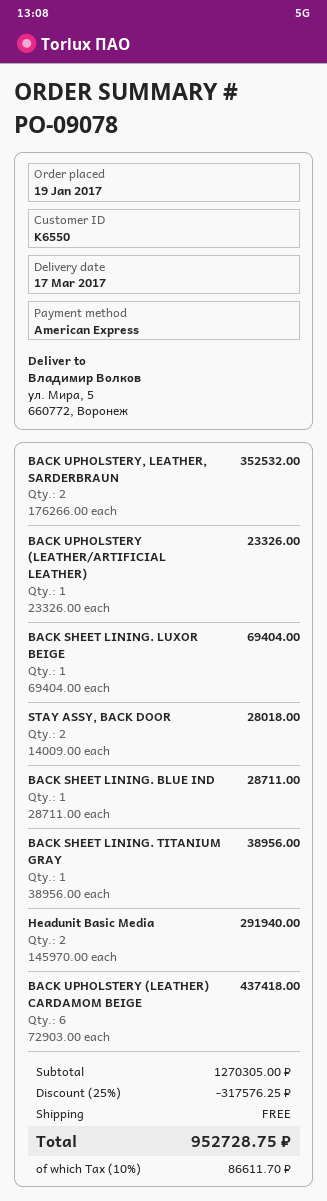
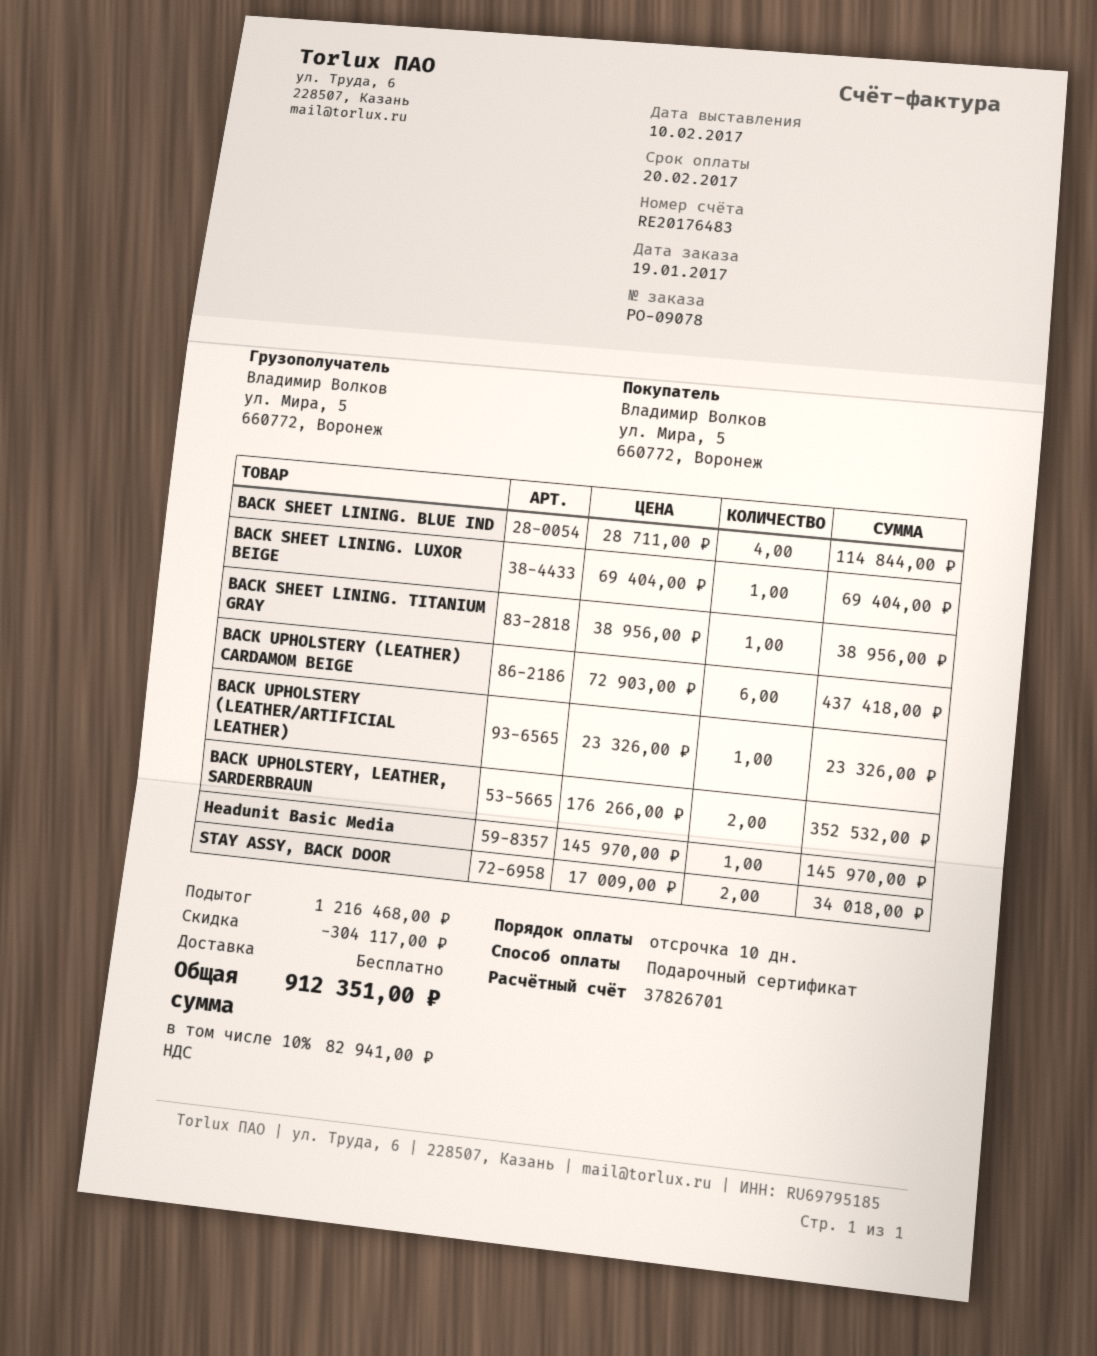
payment method: American Express -> gift card
STAY ASSY, BACK DOOR: 2 x 14009.00 = 28018.00 -> 2 x 17009.00 = 34018.00
BACK SHEET LINING. BLUE IND: 1 x 28711.00 = 28711.00 -> 4 x 28711.00 = 114844.00
Headunit Basic Media: 2 x 145970.00 = 291940.00 -> 1 x 145970.00 = 145970.00
subtotal: 1270305.00 -> 1216468.00
discount: 317576.25 -> 304117.00
tax: 10% = 86611.70 -> 10% = 82941.00
total: 952728.75 -> 912351.00

